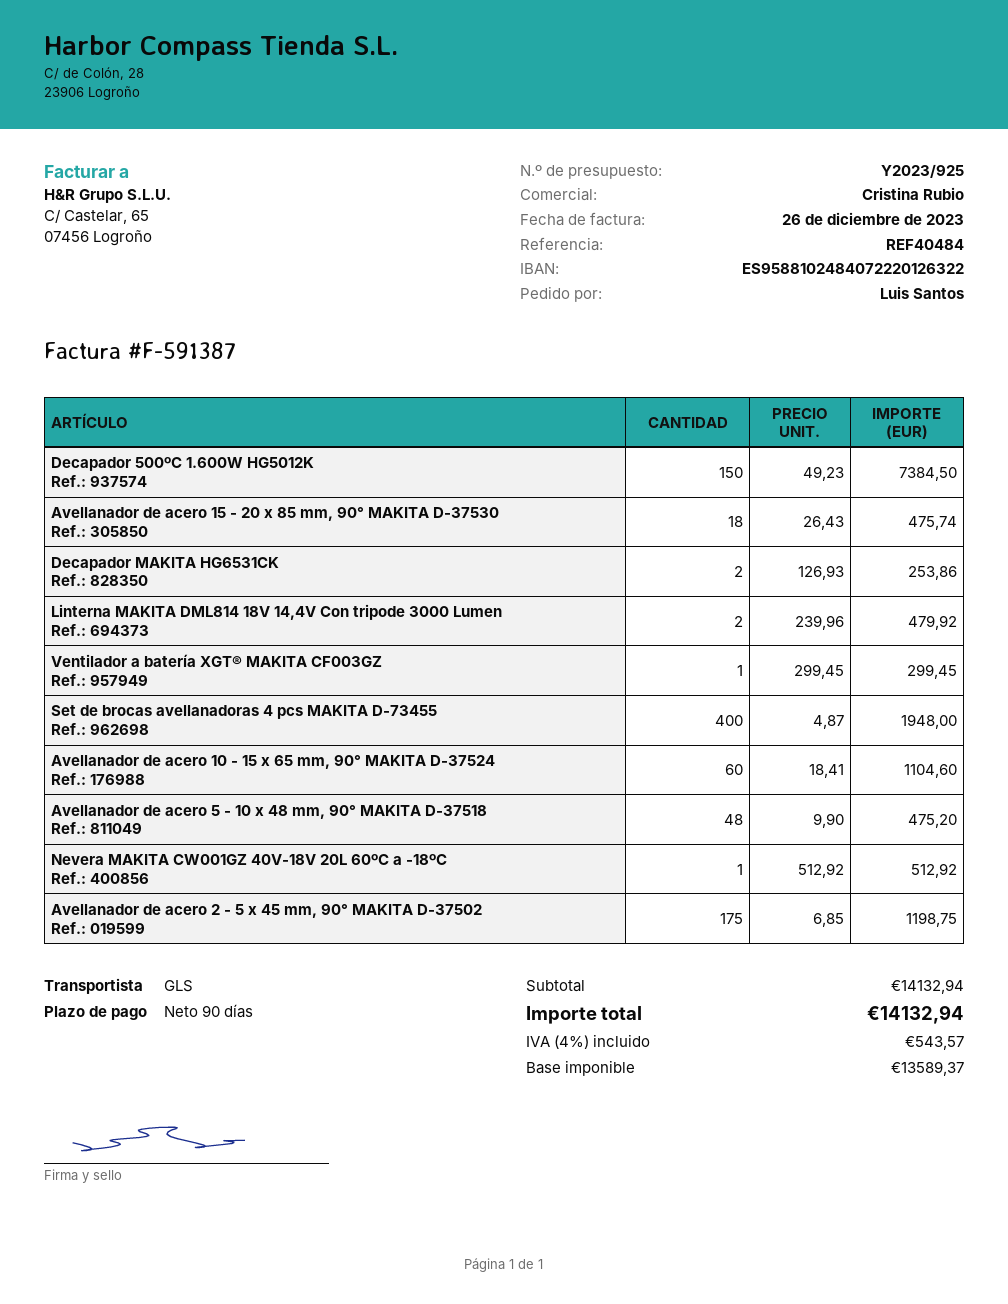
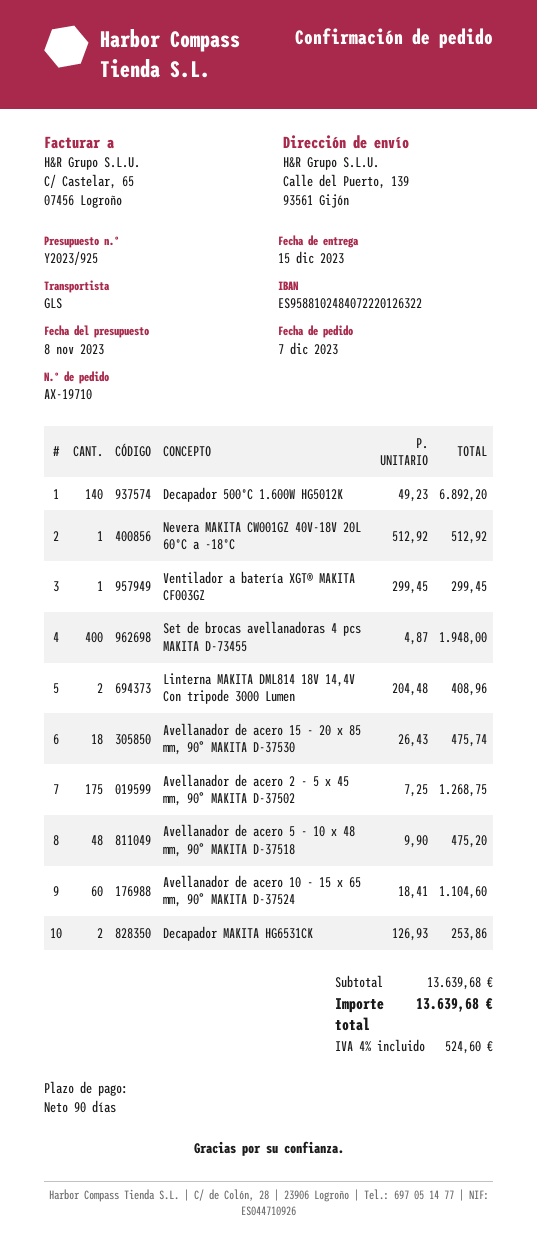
Decapador 500ºC 1.600W HG5012K: 150 x 49.23 = 7384.50 -> 140 x 49.23 = 6892.20
Linterna MAKITA DML814 18V 14,4V Con tripode 3000 Lumen: 2 x 239.96 = 479.92 -> 2 x 204.48 = 408.96
Avellanador de acero 2 - 5 x 45 mm, 90° MAKITA D-37502: 175 x 6.85 = 1198.75 -> 175 x 7.25 = 1268.75
subtotal: 14132.94 -> 13639.68
tax: 4% = 543.57 -> 4% = 524.60
total: 14132.94 -> 13639.68

